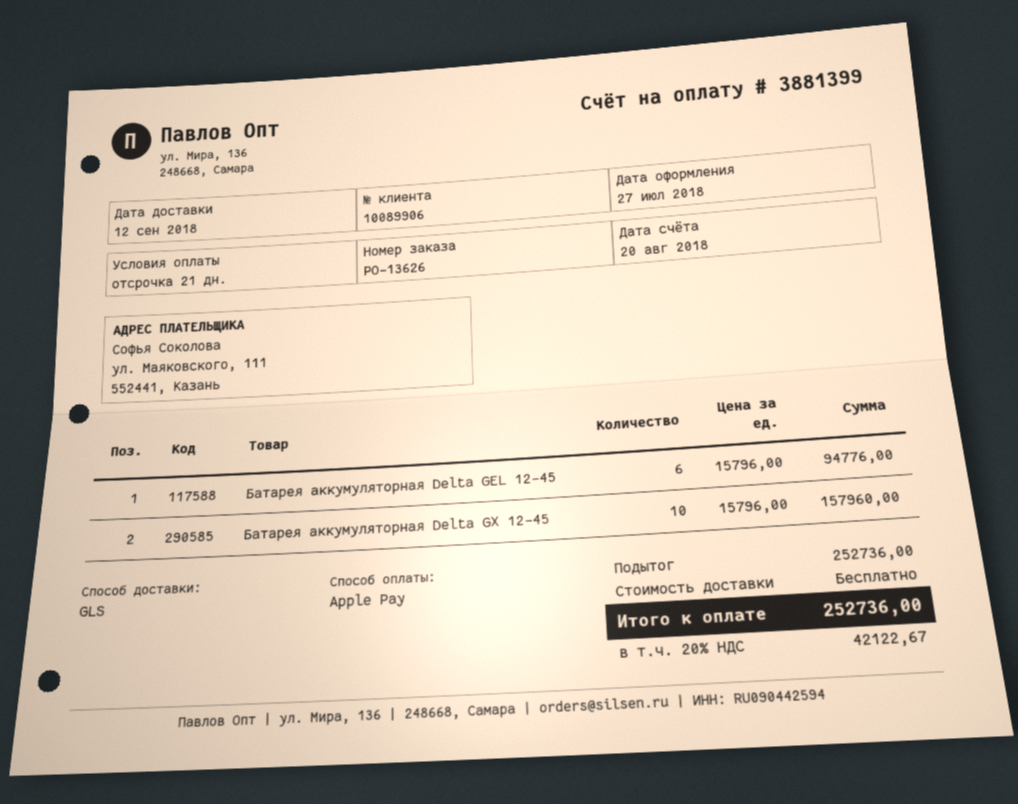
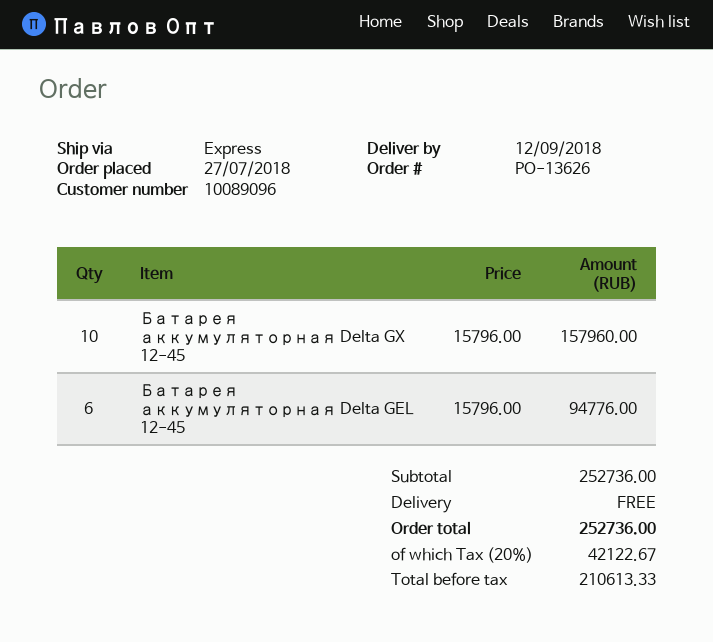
customer number: 10089906 -> 10089096
shipping method: GLS -> express

